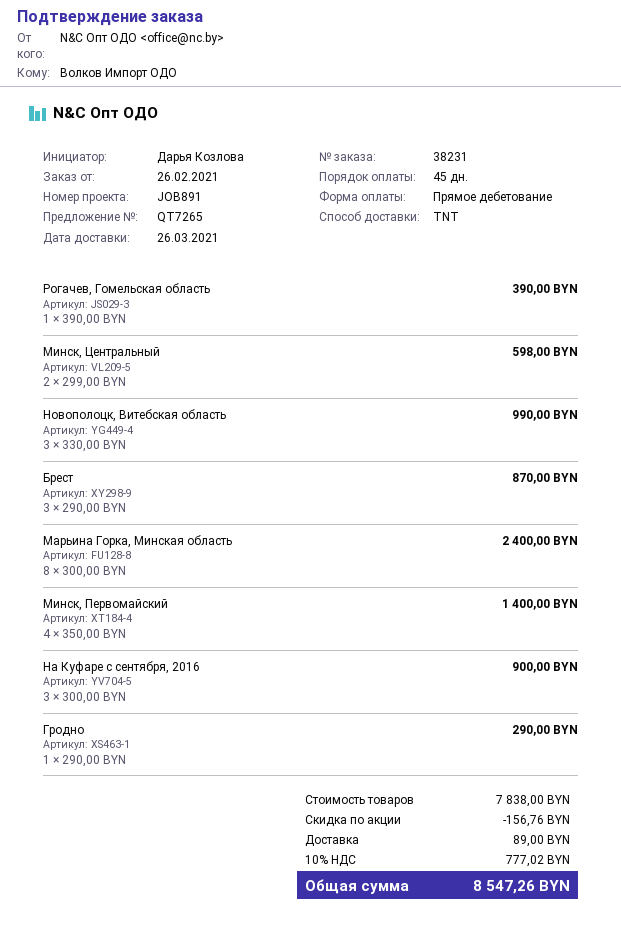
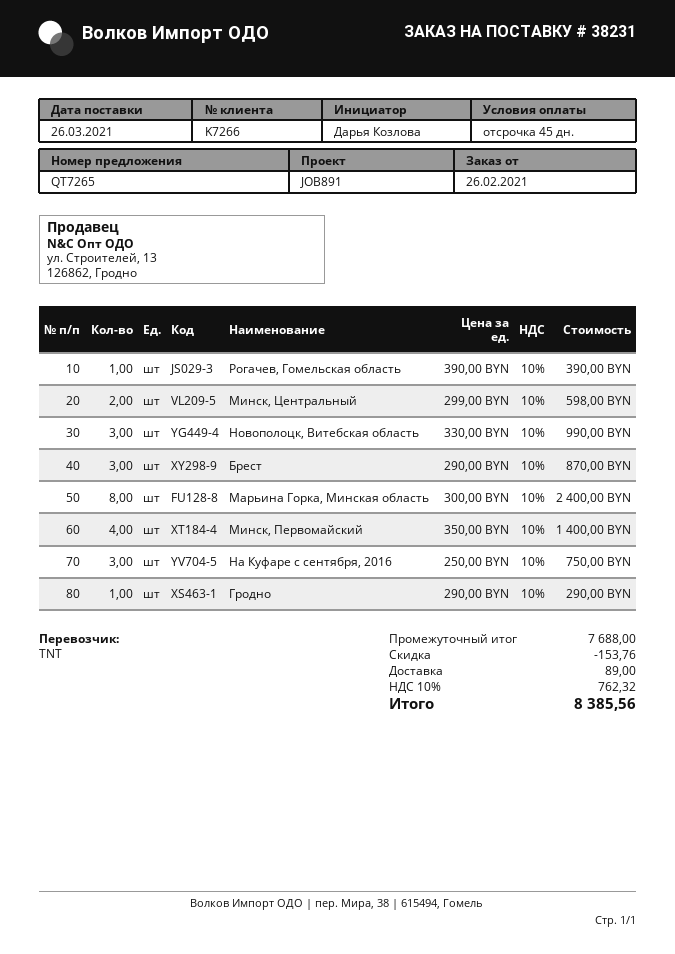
На Куфаре с сентября, 2016: 3 x 300.00 = 900.00 -> 3 x 250.00 = 750.00
subtotal: 7838.00 -> 7688.00
discount: 156.76 -> 153.76
tax: 10% = 777.02 -> 10% = 762.32
total: 8547.26 -> 8385.56

